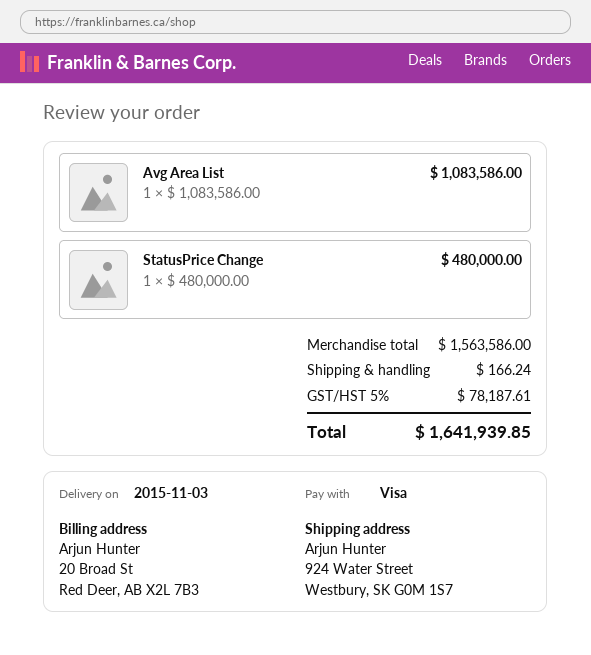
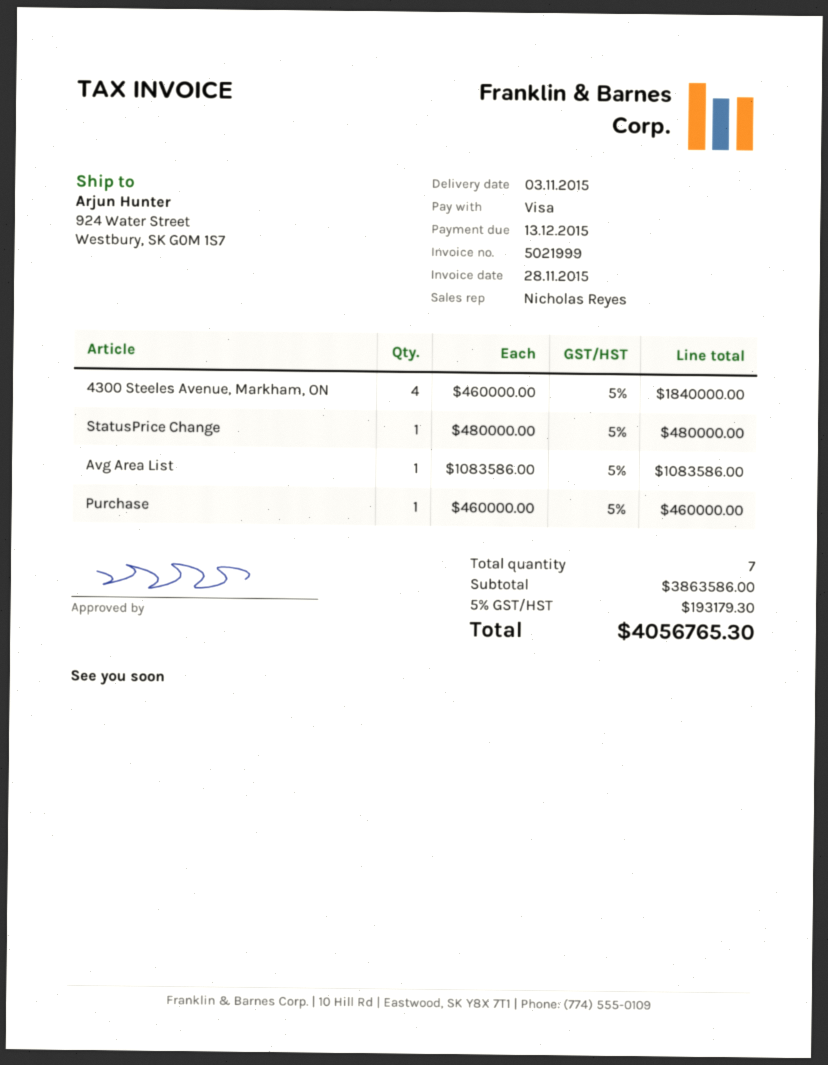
4300 Steeles Avenue, Markham, ON: none -> 4 x 460000.00 = 1840000.00
Purchase: none -> 1 x 460000.00 = 460000.00
subtotal: 1563586.00 -> 3863586.00
shipping: 166.24 -> none
tax: 5% = 78187.61 -> 5% = 193179.30
total: 1641939.85 -> 4056765.30

